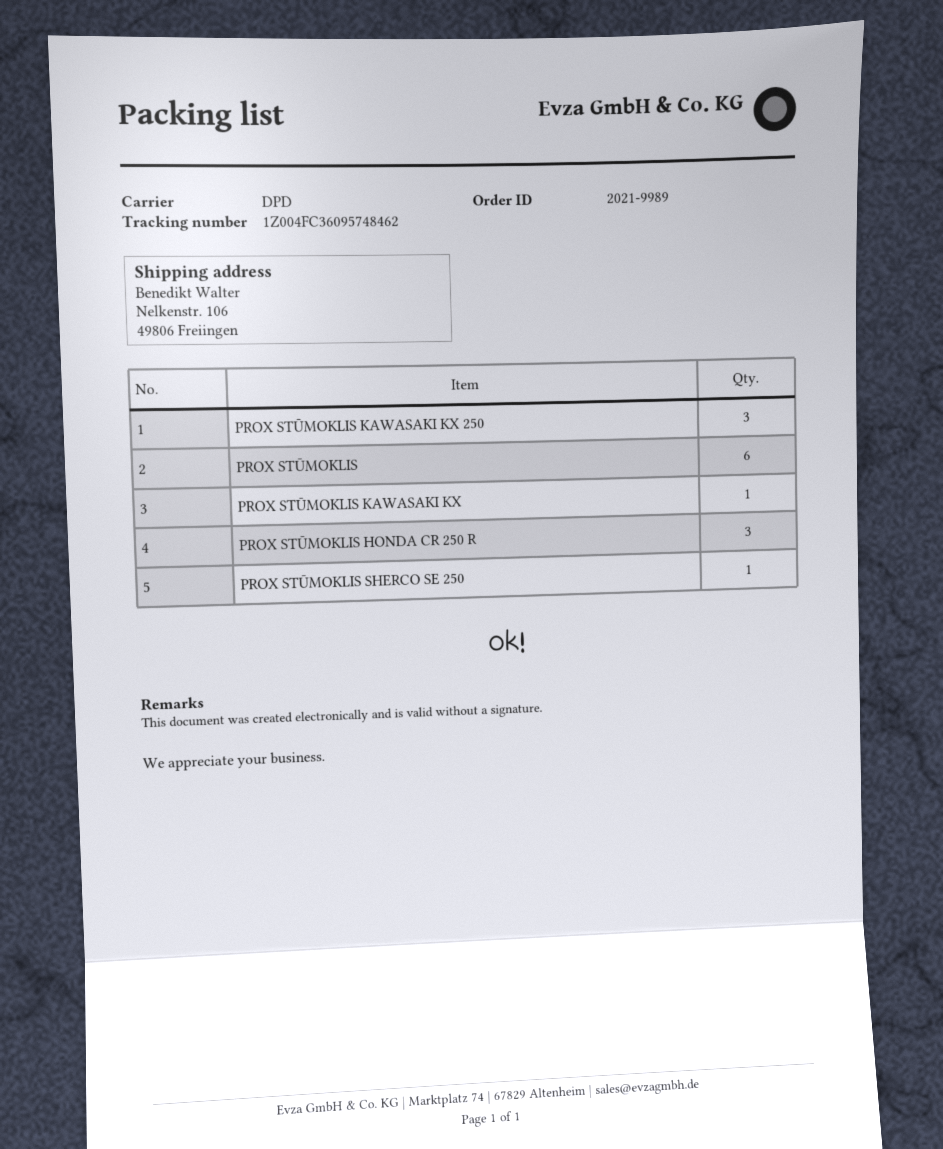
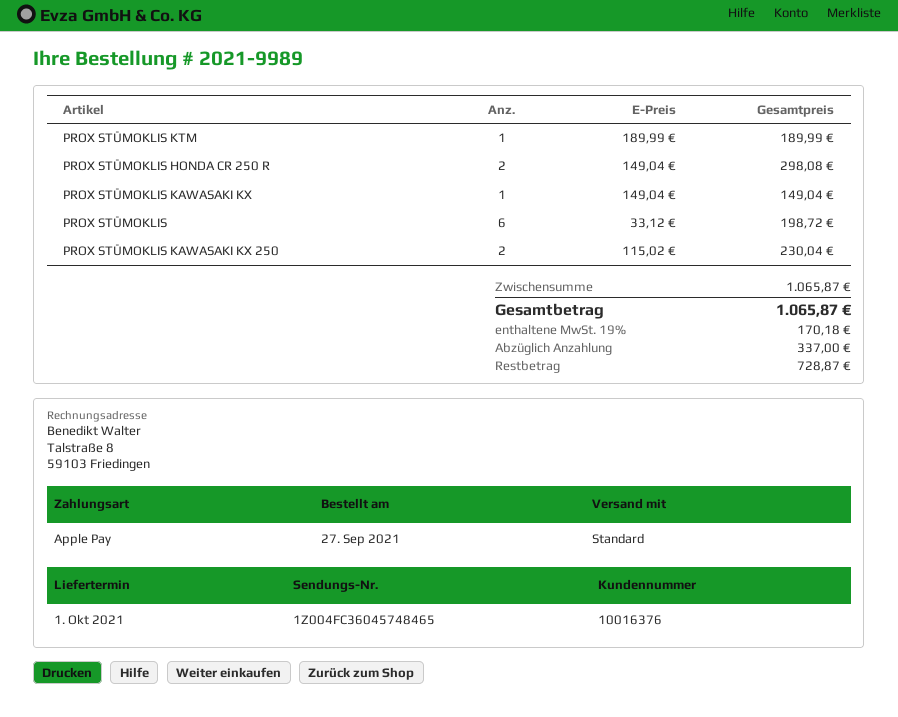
shipping method: DPD -> standard
tracking number: 1Z004FC36095748462 -> 1Z004FC36045748465
PROX STŪMOKLIS KAWASAKI KX 250: 3 -> 2
PROX STŪMOKLIS HONDA CR 250 R: 3 -> 2
PROX STŪMOKLIS SHERCO SE 250: 1 -> none
PROX STŪMOKLIS KTM: none -> 1

